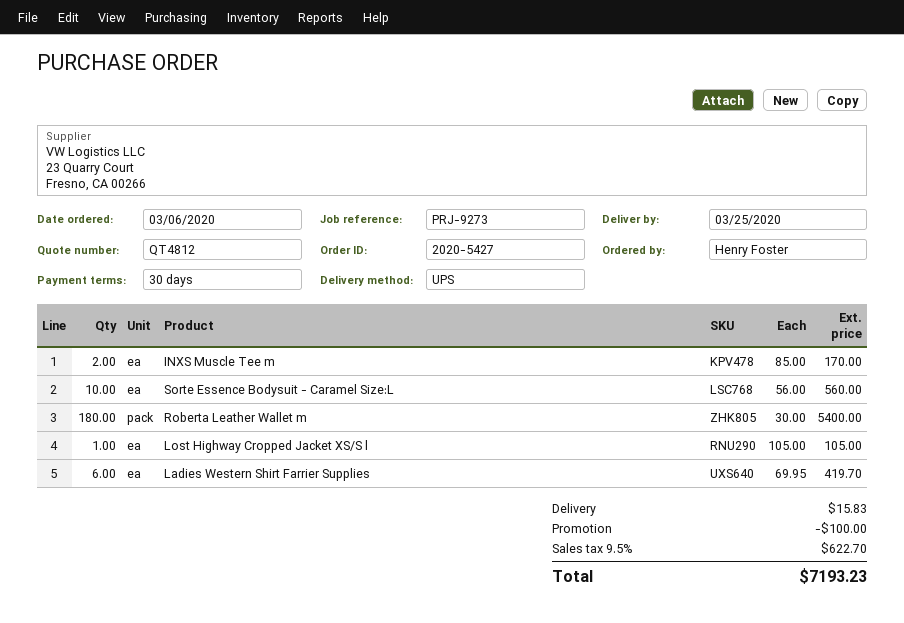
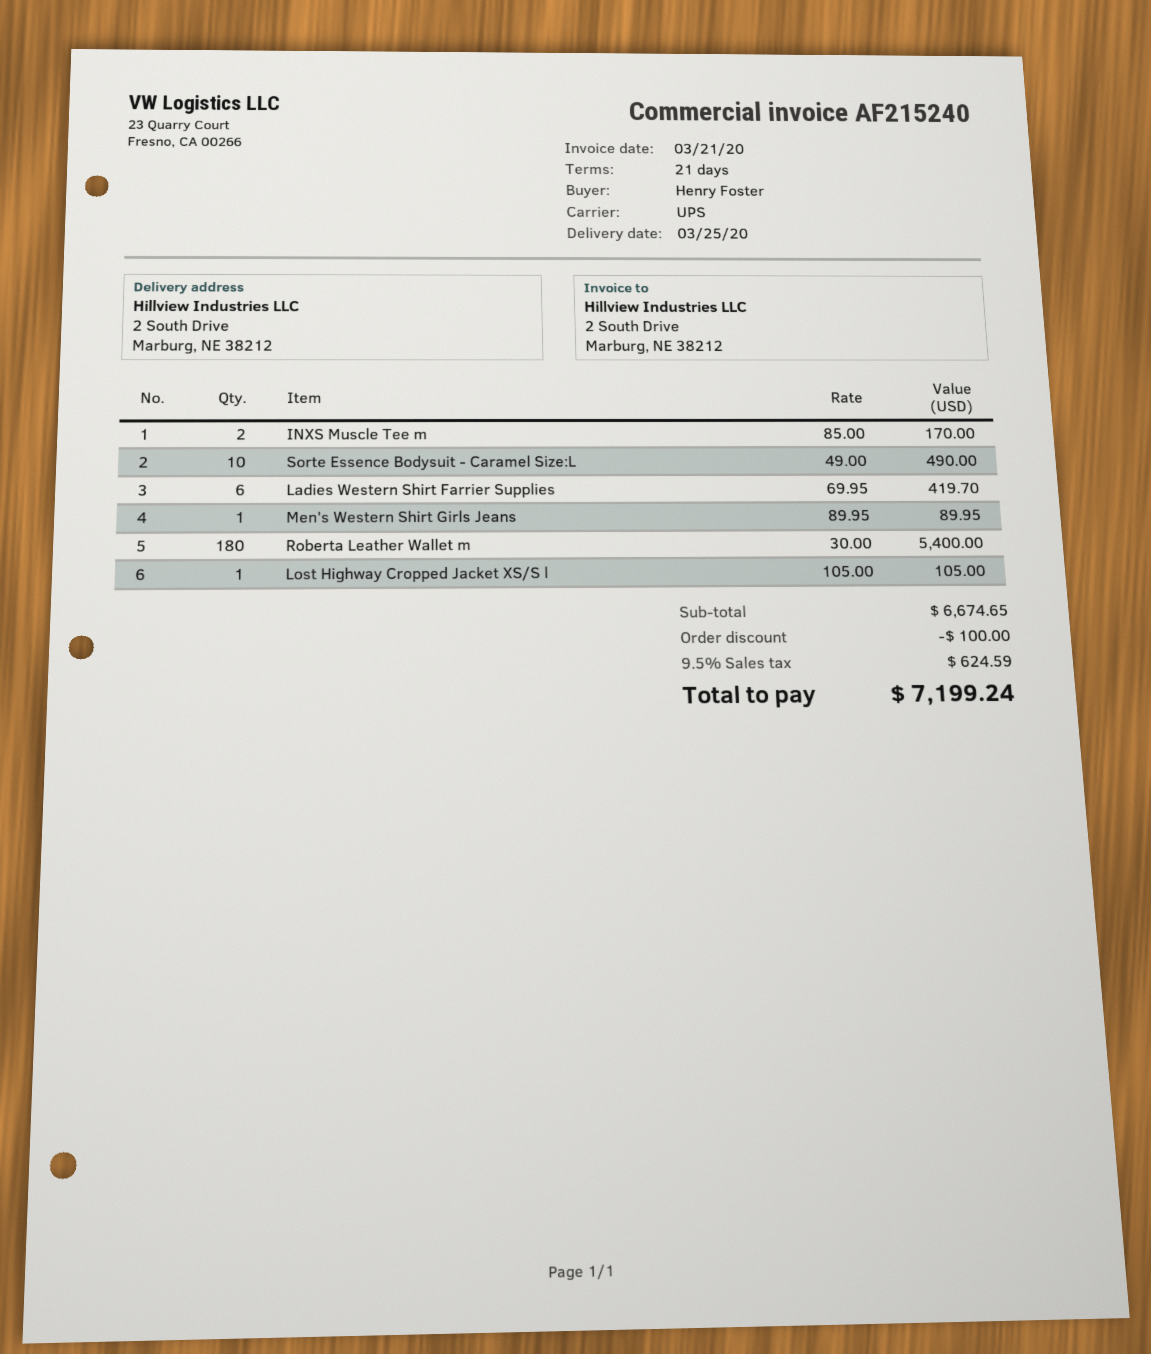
payment terms: 30 days -> 21 days
Sorte Essence Bodysuit - Caramel Size:L: 10 x 56.00 = 560.00 -> 10 x 49.00 = 490.00
Men's Western Shirt Girls Jeans: none -> 1 x 89.95 = 89.95
shipping: 15.83 -> none
tax: 9.5% = 622.70 -> 9.5% = 624.59
total: 7193.23 -> 7199.24

